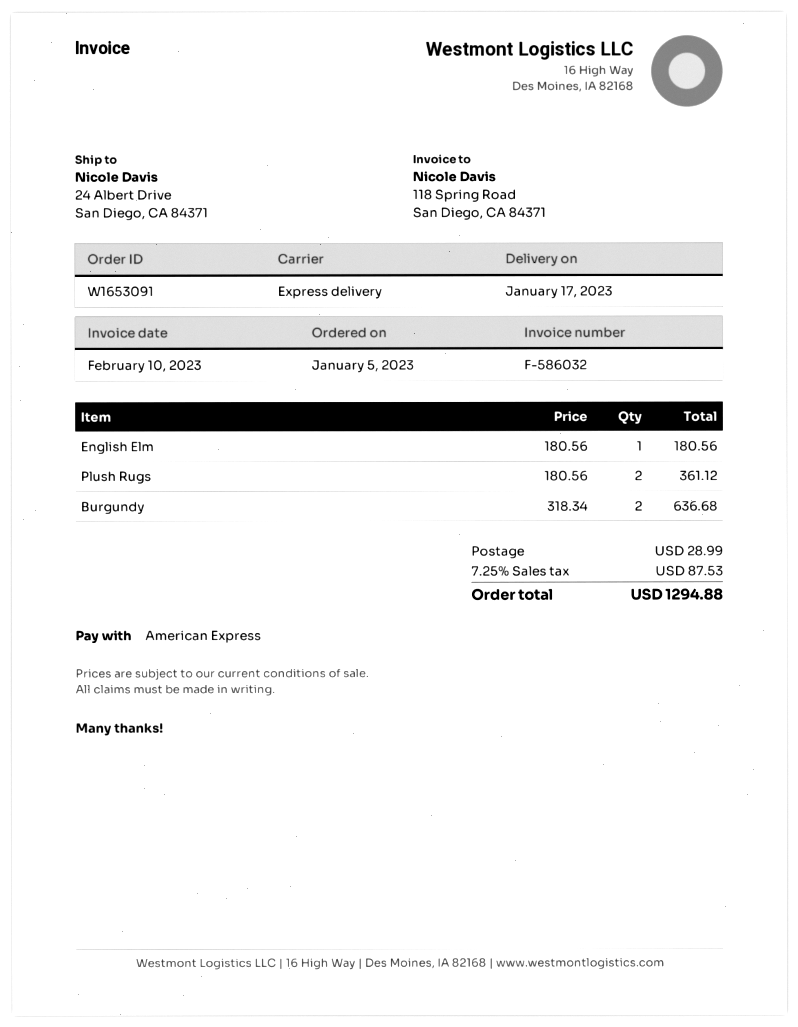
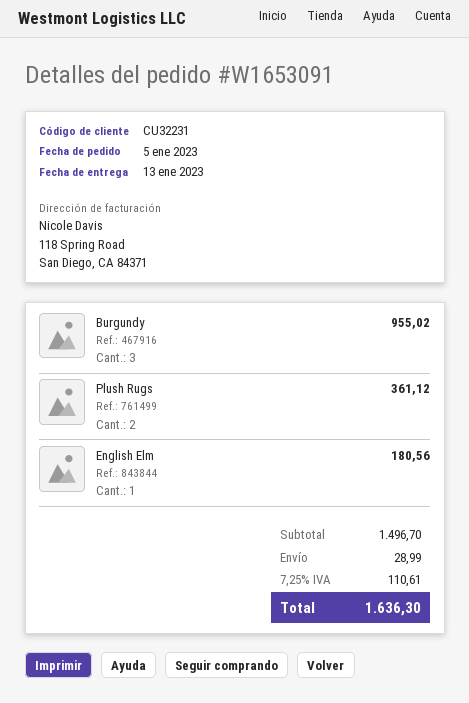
delivery date: 2023-01-17 -> 2023-01-13
Burgundy: 2 for 636.68 -> 3 for 955.02
tax: 7.25% = 87.53 -> 7.25% = 110.61
total: 1294.88 -> 1636.30

